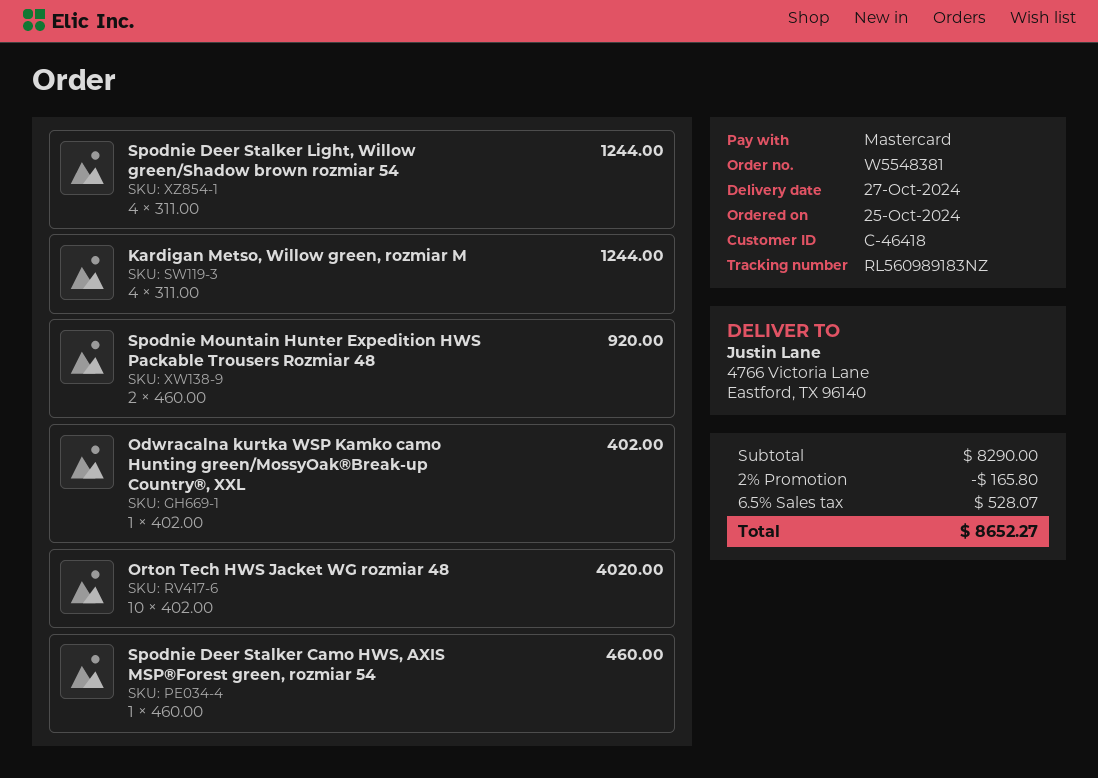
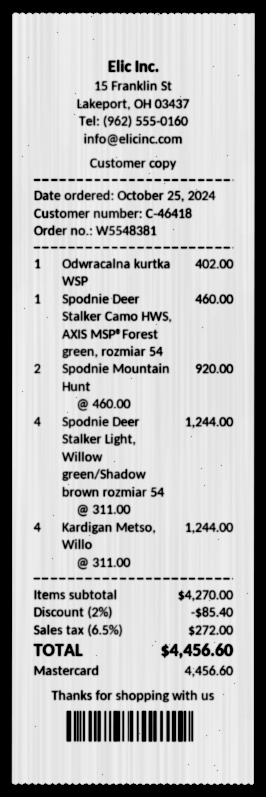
Orton Tech HWS Jacket WG rozmiar 48: 10 x 402.00 = 4020.00 -> none
subtotal: 8290.00 -> 4270.00
discount: 2% = 165.80 -> 2% = 85.40
tax: 6.5% = 528.07 -> 6.5% = 272.00
total: 8652.27 -> 4456.60

